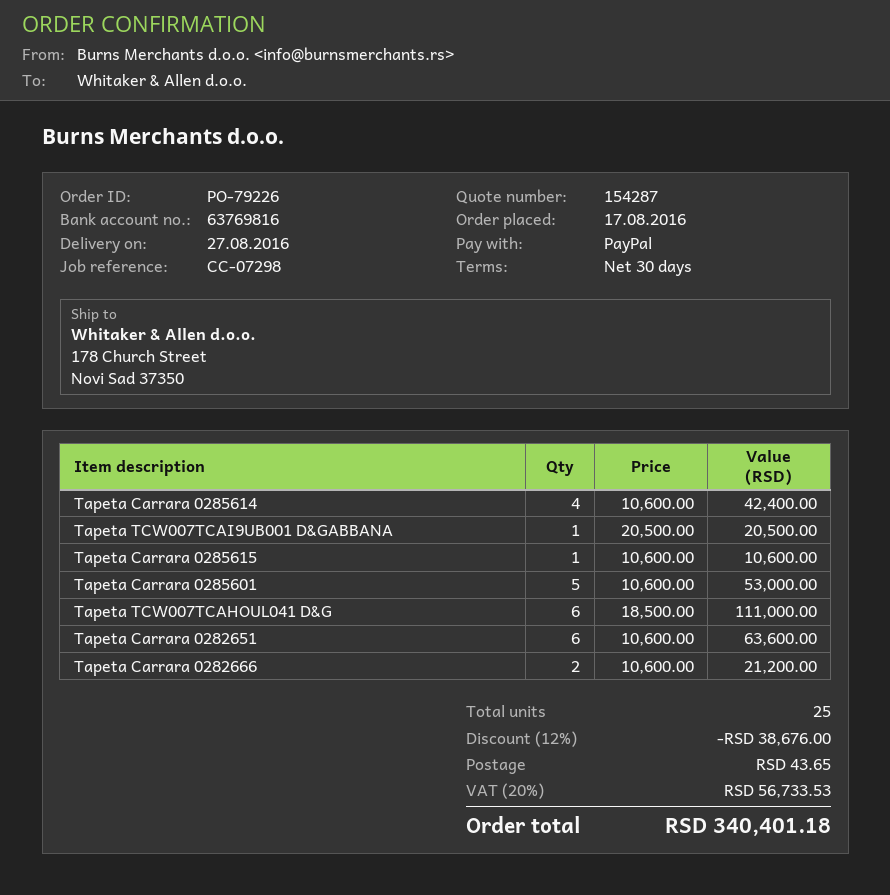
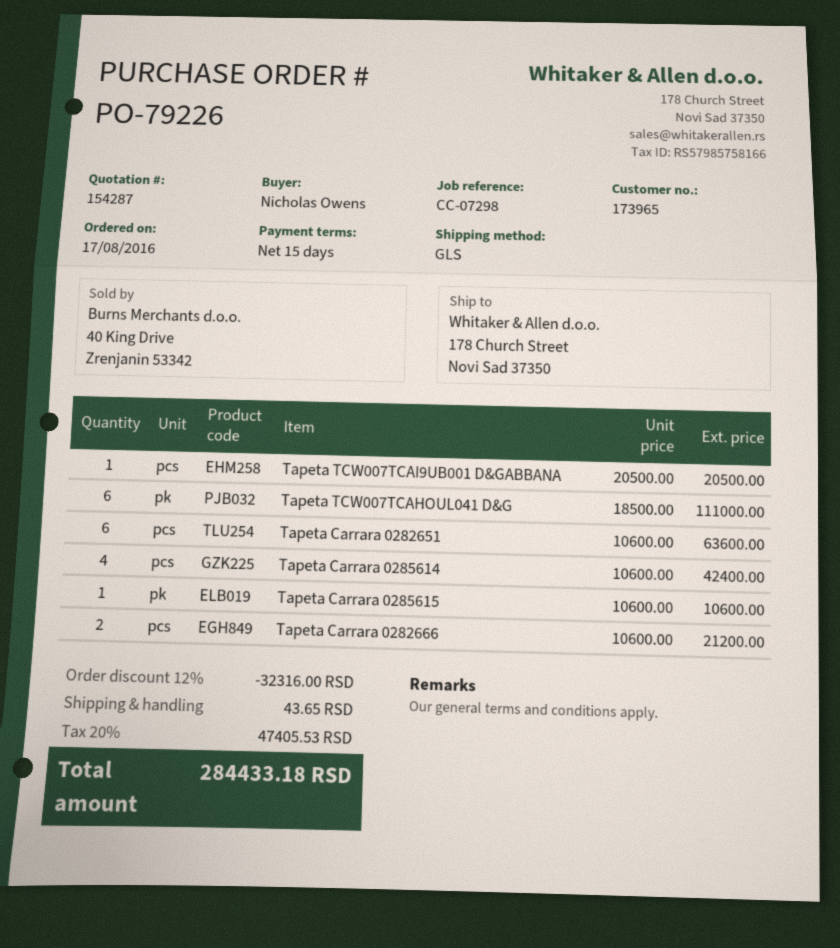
payment terms: 30 days -> 15 days
Tapeta Carrara 0285601: 5 x 10600.00 = 53000.00 -> none
discount: 12% = 38676.00 -> 12% = 32316.00
tax: 20% = 56733.53 -> 20% = 47405.53
total: 340401.18 -> 284433.18

